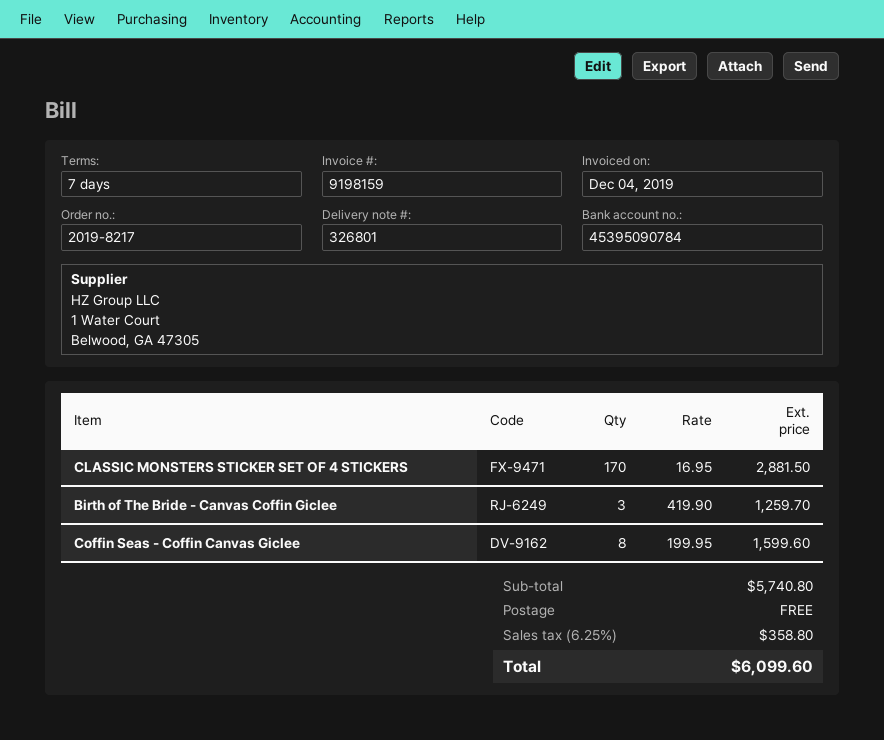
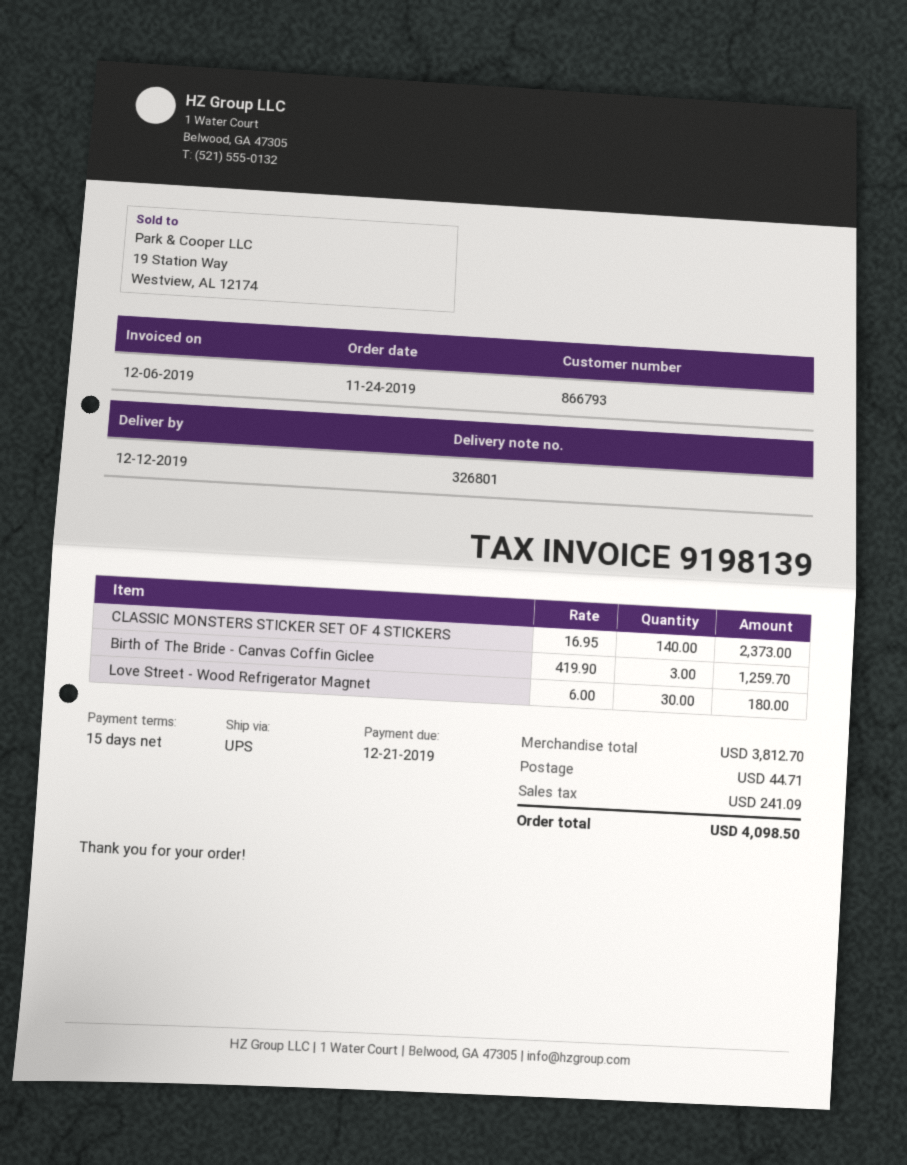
invoice number: 9198159 -> 9198139
invoice date: 2019-12-04 -> 2019-12-06
payment terms: 7 days -> 15 days
CLASSIC MONSTERS STICKER SET OF 4 STICKERS: 170 x 16.95 = 2881.50 -> 140 x 16.95 = 2373.00
Coffin Seas - Coffin Canvas Giclee: 8 x 199.95 = 1599.60 -> none
Love Street - Wood Refrigerator Magnet: none -> 30 x 6.00 = 180.00
subtotal: 5740.80 -> 3812.70
shipping: 0.00 -> 44.71
tax: 358.80 -> 241.09
total: 6099.60 -> 4098.50

